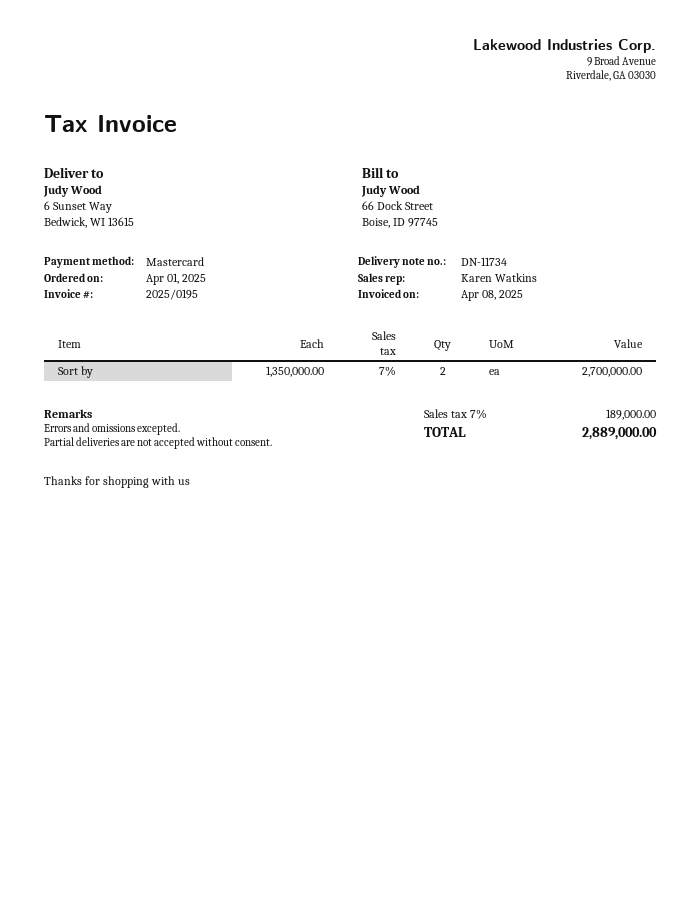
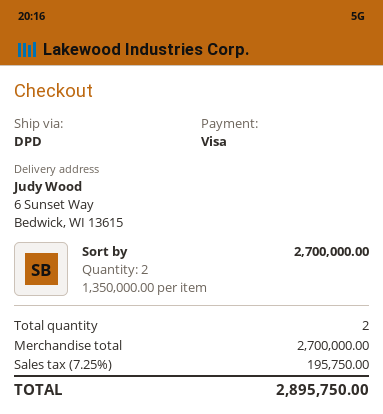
payment method: Mastercard -> Visa
tax: 7% = 189000.00 -> 7.25% = 195750.00
total: 2889000.00 -> 2895750.00

